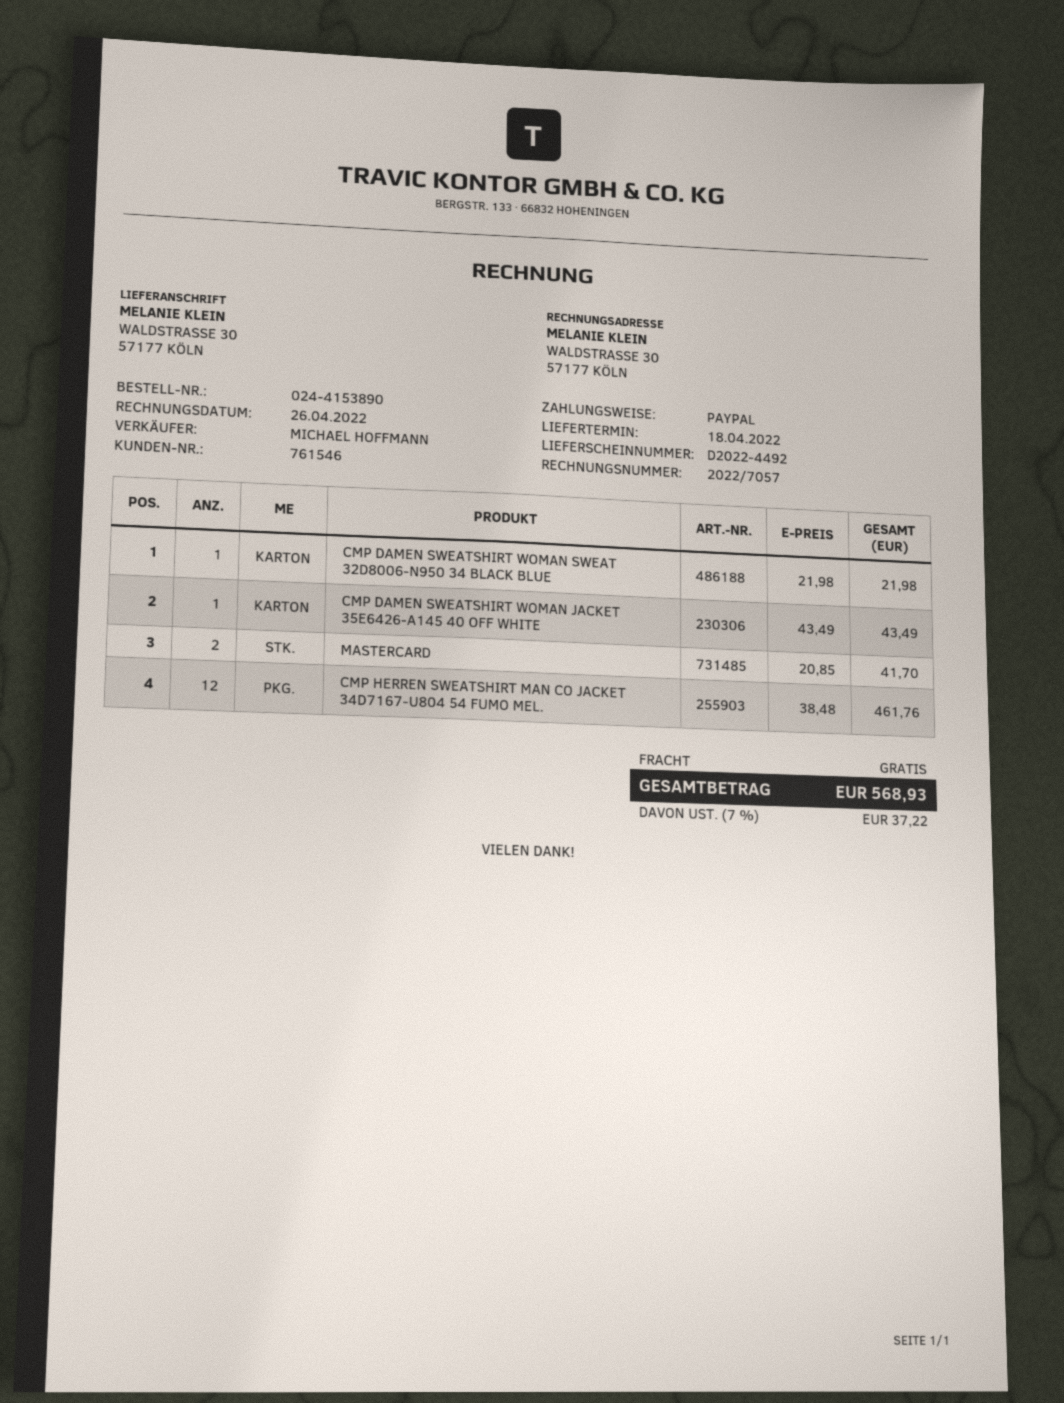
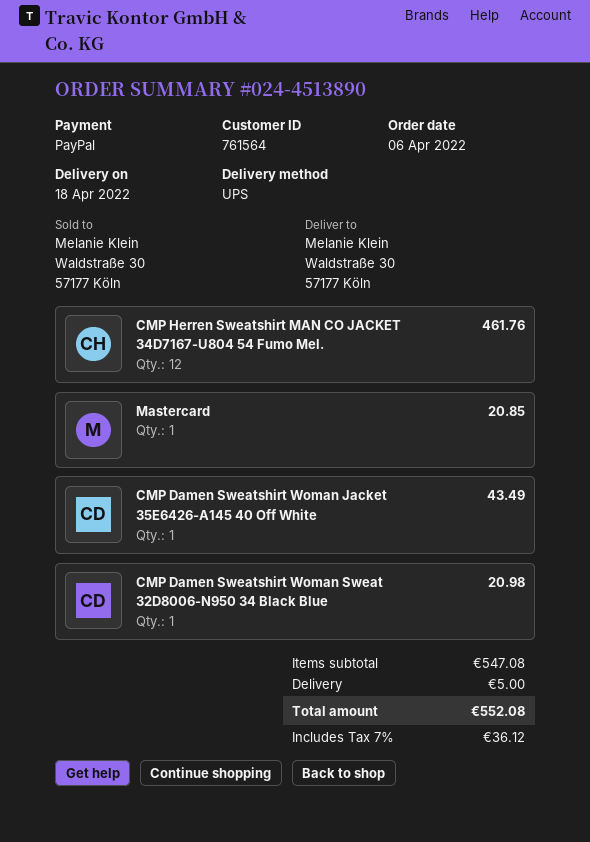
order number: 024-4153890 -> 024-4513890
customer number: 761546 -> 761564
CMP DAMEN SWEATSHIRT WOMAN SWEAT 32D8006-N950 34 BLACK BLUE: 1 for 21.98 -> 1 for 20.98
MASTERCARD: 2 for 41.70 -> 1 for 20.85
shipping: 0.00 -> 5.00
tax: 7% = 37.22 -> 7% = 36.12
total: 568.93 -> 552.08

